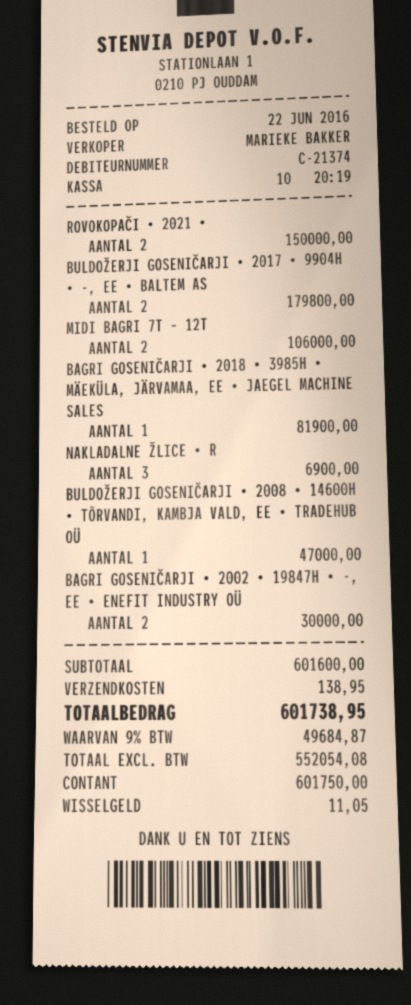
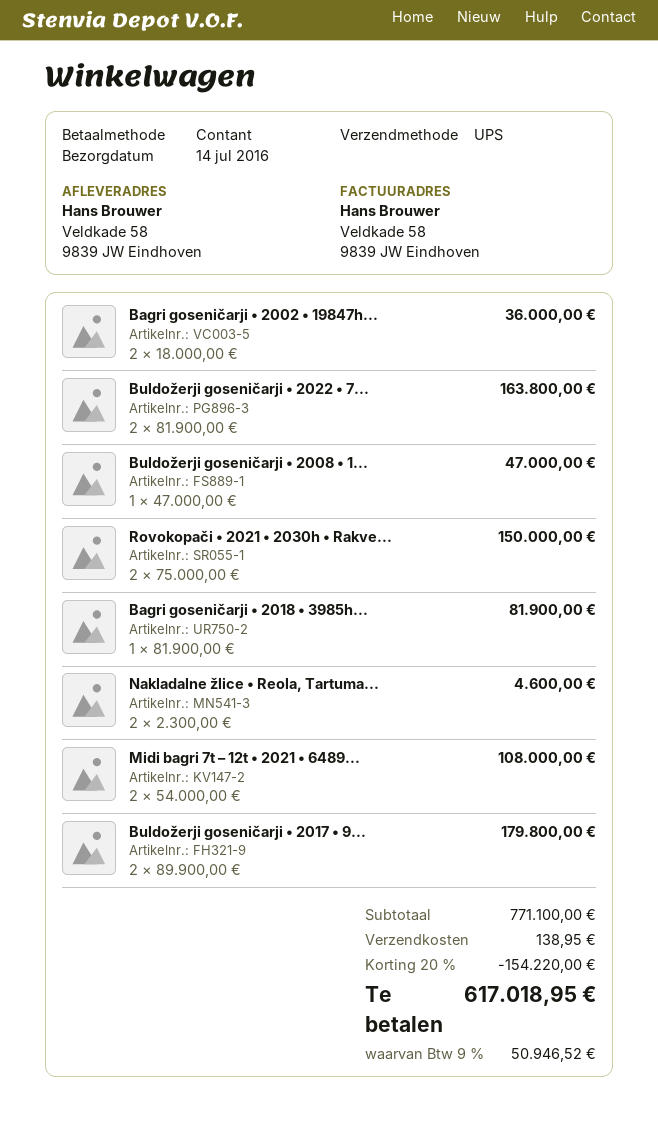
MIDI BAGRI 7T – 12T: 2 for 106000.00 -> 2 for 108000.00
NAKLADALNE ŽLICE • R: 3 for 6900.00 -> 2 for 4600.00
BAGRI GOSENIČARJI • 2002 • 19847H • -, EE • ENEFIT INDUSTRY OÜ: 2 for 30000.00 -> 2 for 36000.00
Buldožerji goseničarji • 2022 • 7...: none -> 2 for 163800.00
subtotal: 601600.00 -> 771100.00
discount: none -> 20% = 154220.00
tax: 9% = 49684.87 -> 9% = 50946.52
total: 601738.95 -> 617018.95

